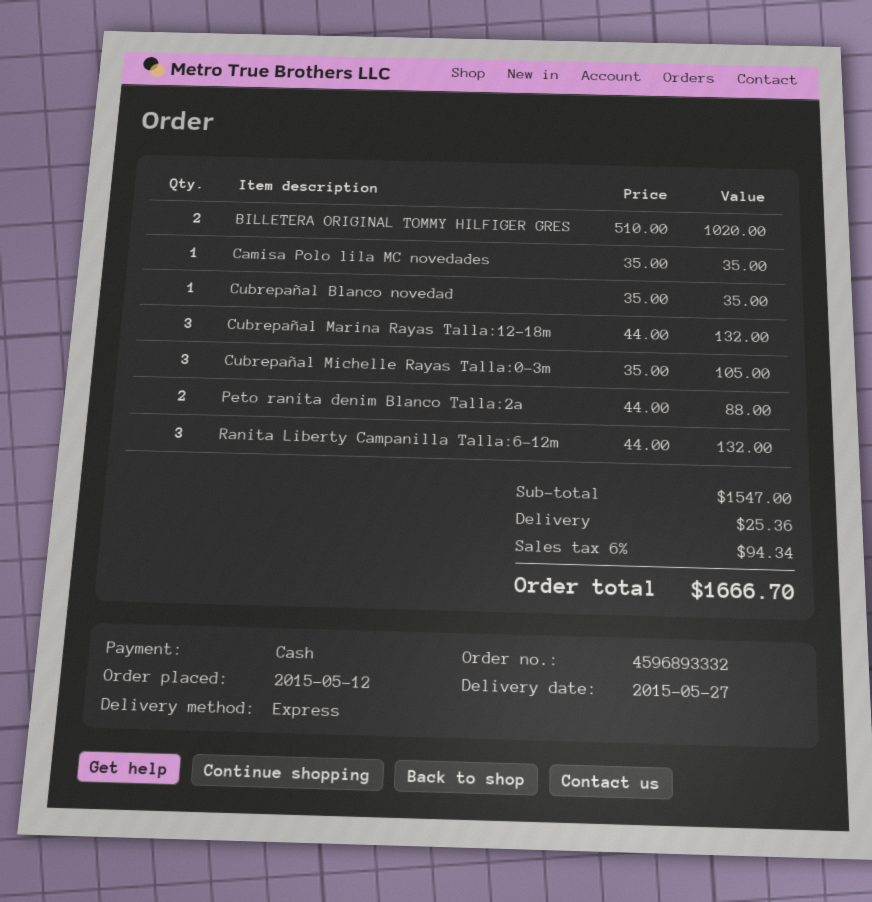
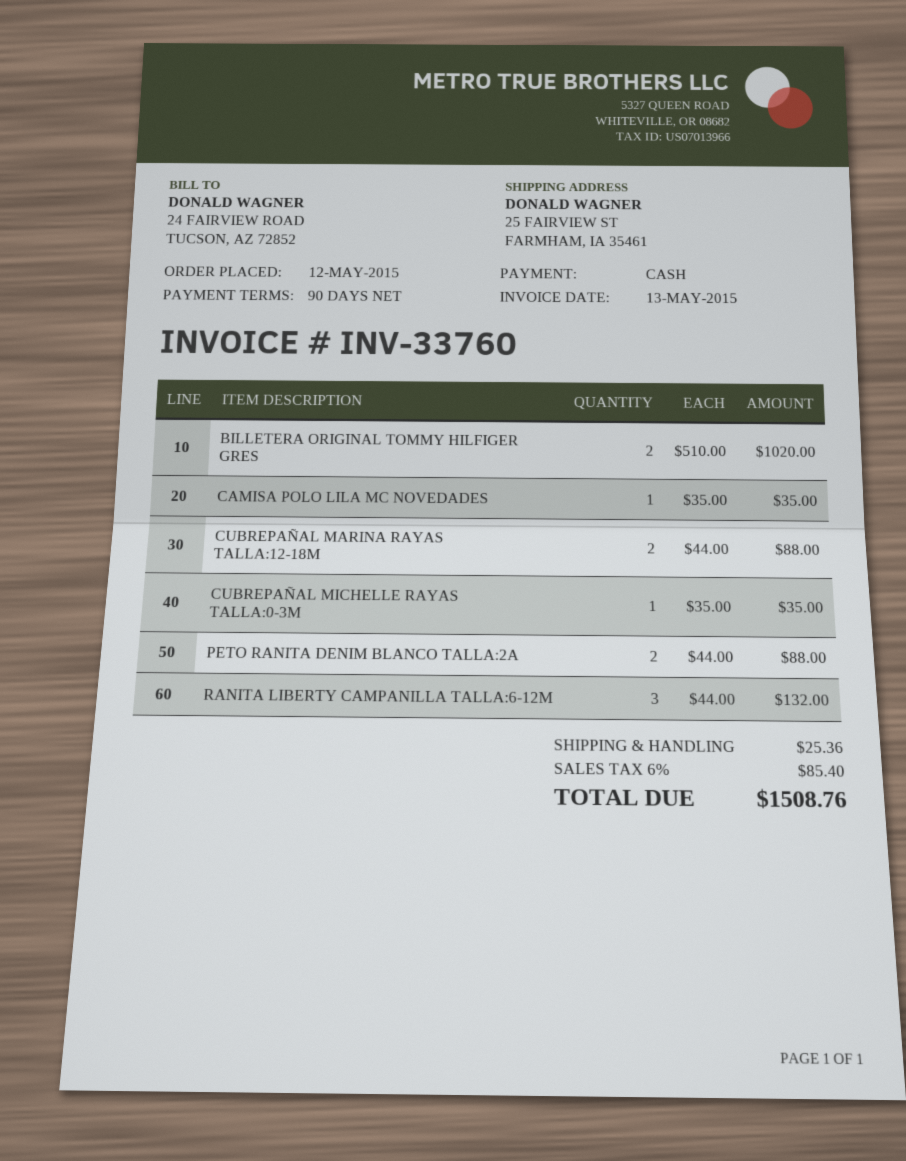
Cubrepañal Blanco novedad: 1 x 35.00 = 35.00 -> none
Cubrepañal Marina Rayas Talla:12-18m: 3 x 44.00 = 132.00 -> 2 x 44.00 = 88.00
Cubrepañal Michelle Rayas Talla:0-3m: 3 x 35.00 = 105.00 -> 1 x 35.00 = 35.00
tax: 6% = 94.34 -> 6% = 85.40
total: 1666.70 -> 1508.76

